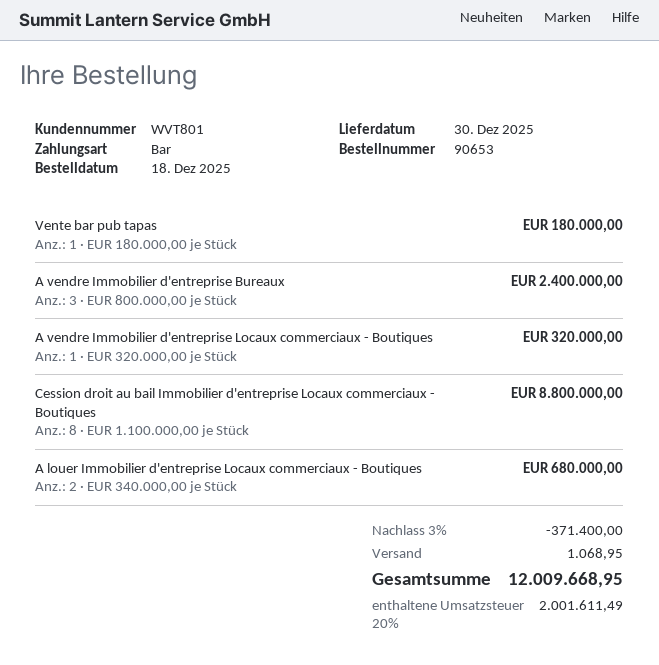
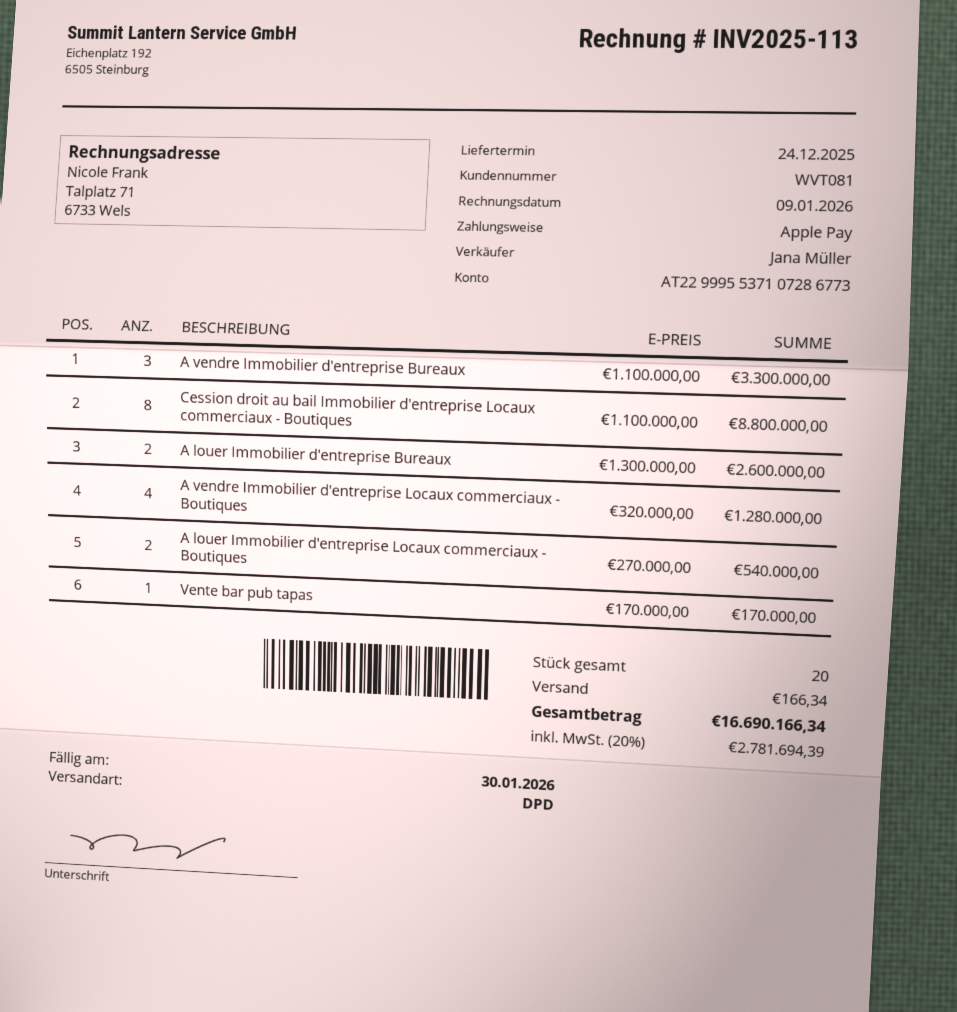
delivery date: 2025-12-30 -> 2025-12-24
customer number: WVT801 -> WVT081
payment method: cash -> Apple Pay
Vente bar pub tapas: 1 x 180000.00 = 180000.00 -> 1 x 170000.00 = 170000.00
A vendre Immobilier d'entreprise Bureaux: 3 x 800000.00 = 2400000.00 -> 3 x 1100000.00 = 3300000.00
A vendre Immobilier d'entreprise Locaux commerciaux - Boutiques: 1 x 320000.00 = 320000.00 -> 4 x 320000.00 = 1280000.00
A louer Immobilier d'entreprise Locaux commerciaux - Boutiques: 2 x 340000.00 = 680000.00 -> 2 x 270000.00 = 540000.00
A louer Immobilier d'entreprise Bureaux: none -> 2 x 1300000.00 = 2600000.00
discount: 3% = 371400.00 -> none
shipping: 1068.95 -> 166.34
tax: 20% = 2001611.49 -> 20% = 2781694.39
total: 12009668.95 -> 16690166.34

